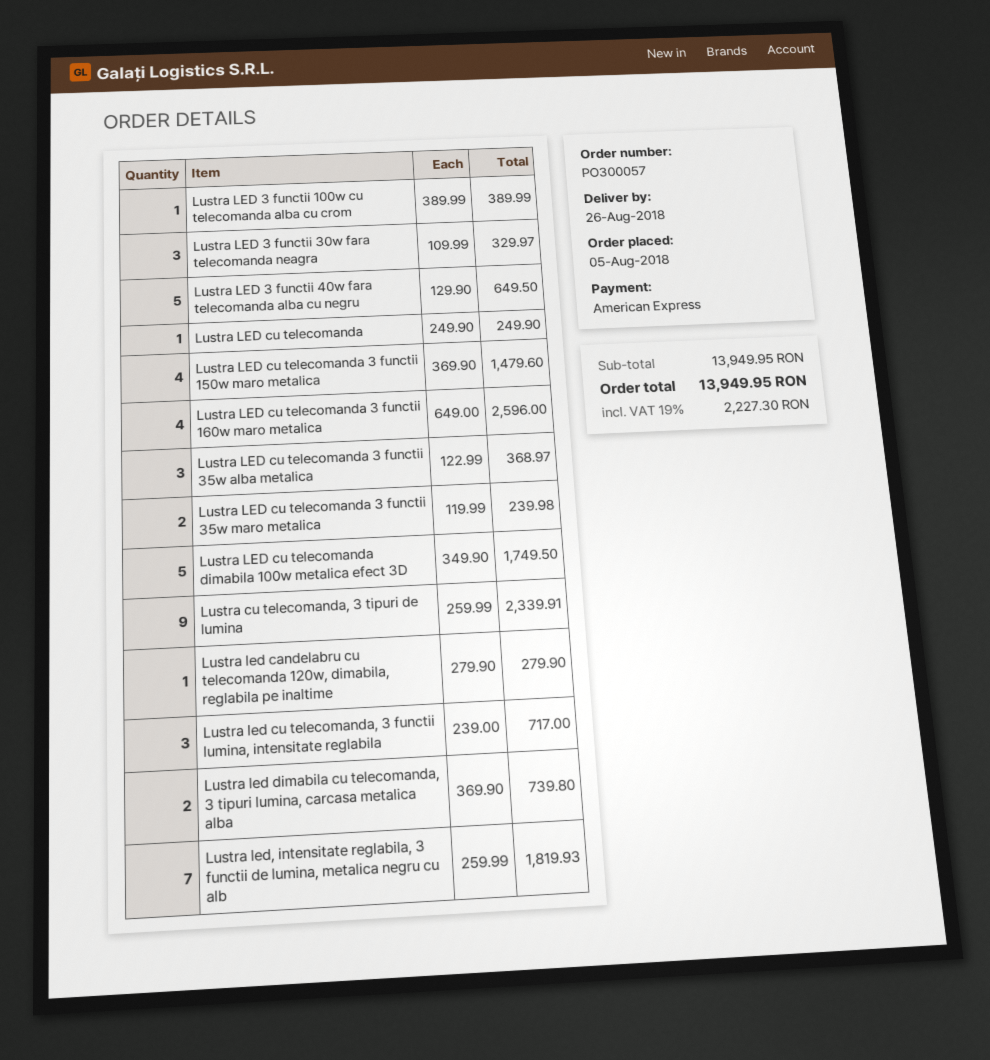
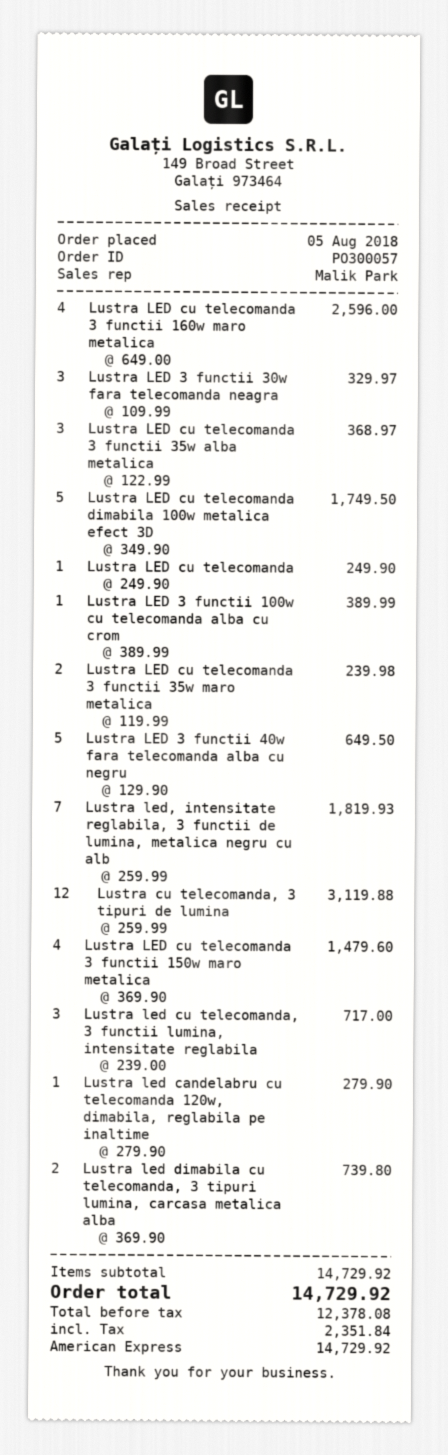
Lustra cu telecomanda, 3 tipuri de lumina: 9 x 259.99 = 2339.91 -> 12 x 259.99 = 3119.88
subtotal: 13949.95 -> 14729.92
tax: 2227.30 -> 2351.84
total: 13949.95 -> 14729.92

